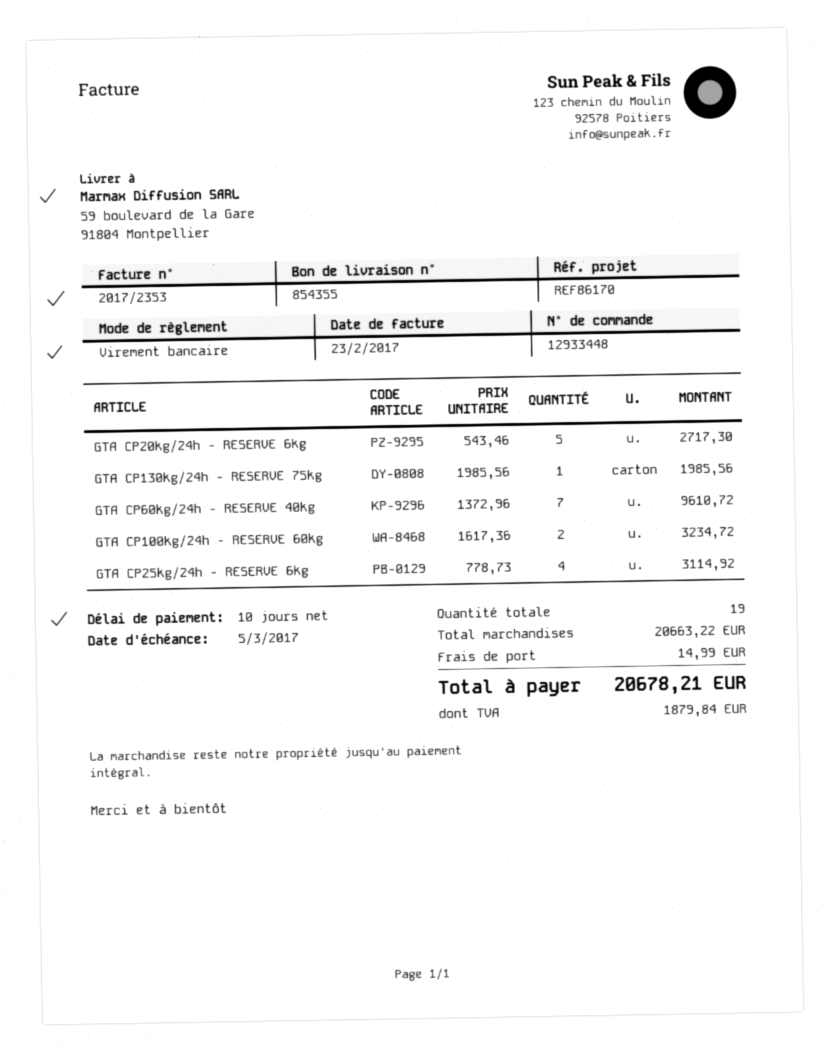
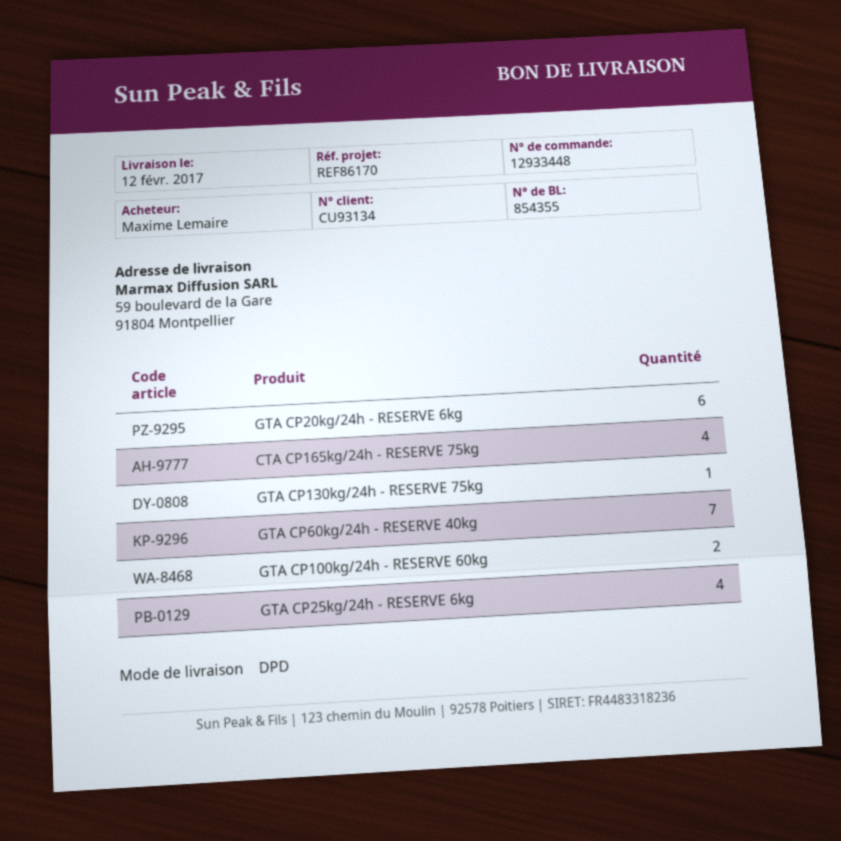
GTA CP20kg/24h - RESERVE 6kg: 5 -> 6
CTA CP165kg/24h - RESERVE 75kg: none -> 4

